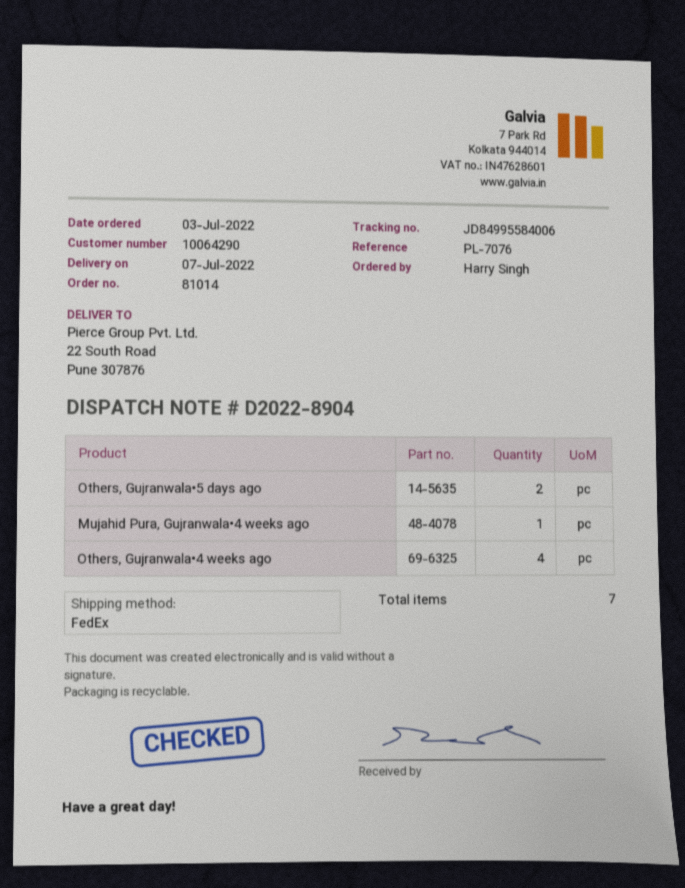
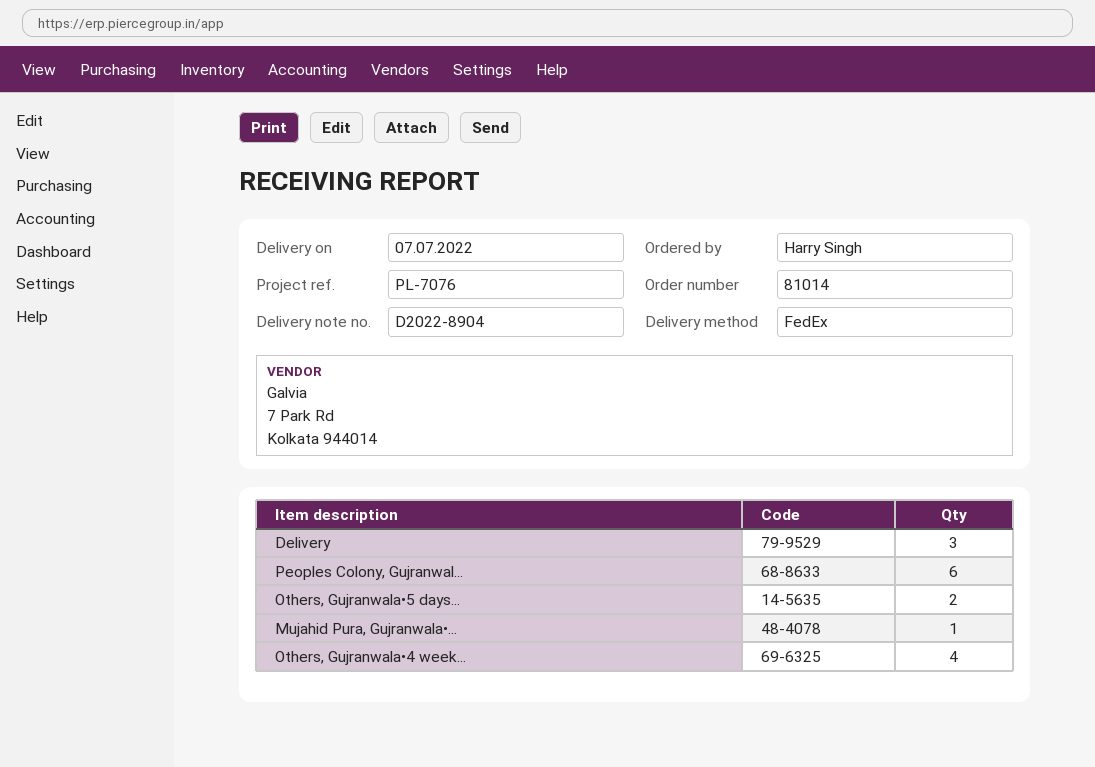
Delivery: none -> 3
Peoples Colony, Gujranwal...: none -> 6

